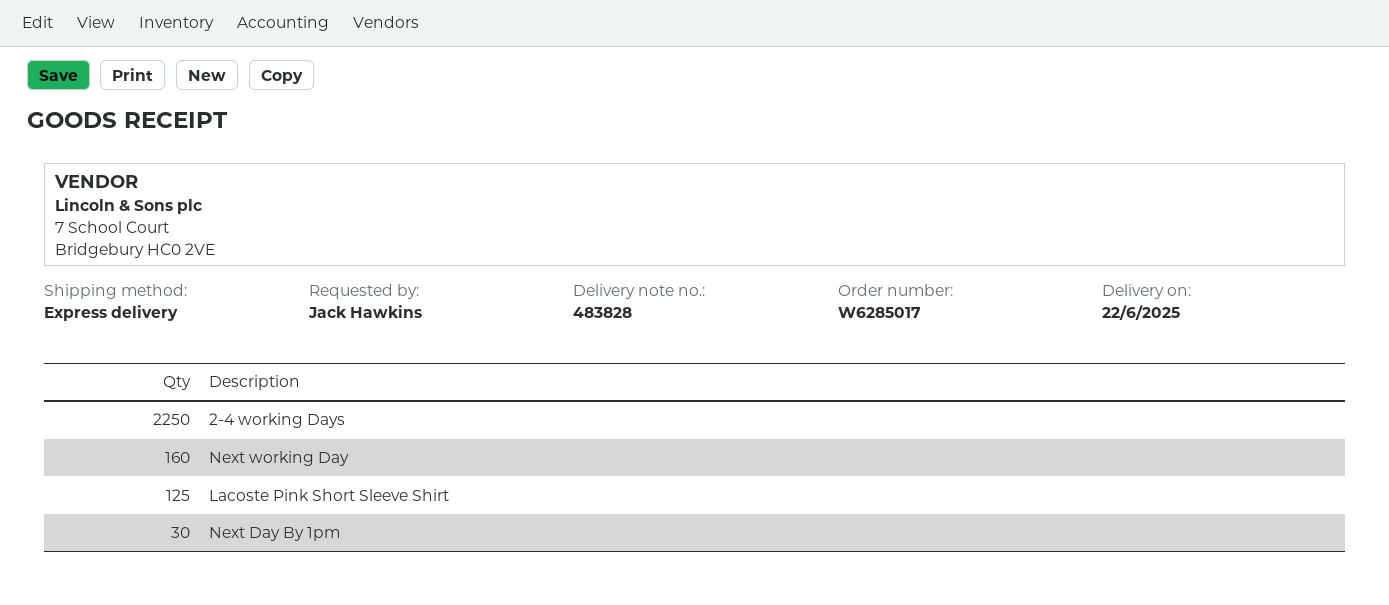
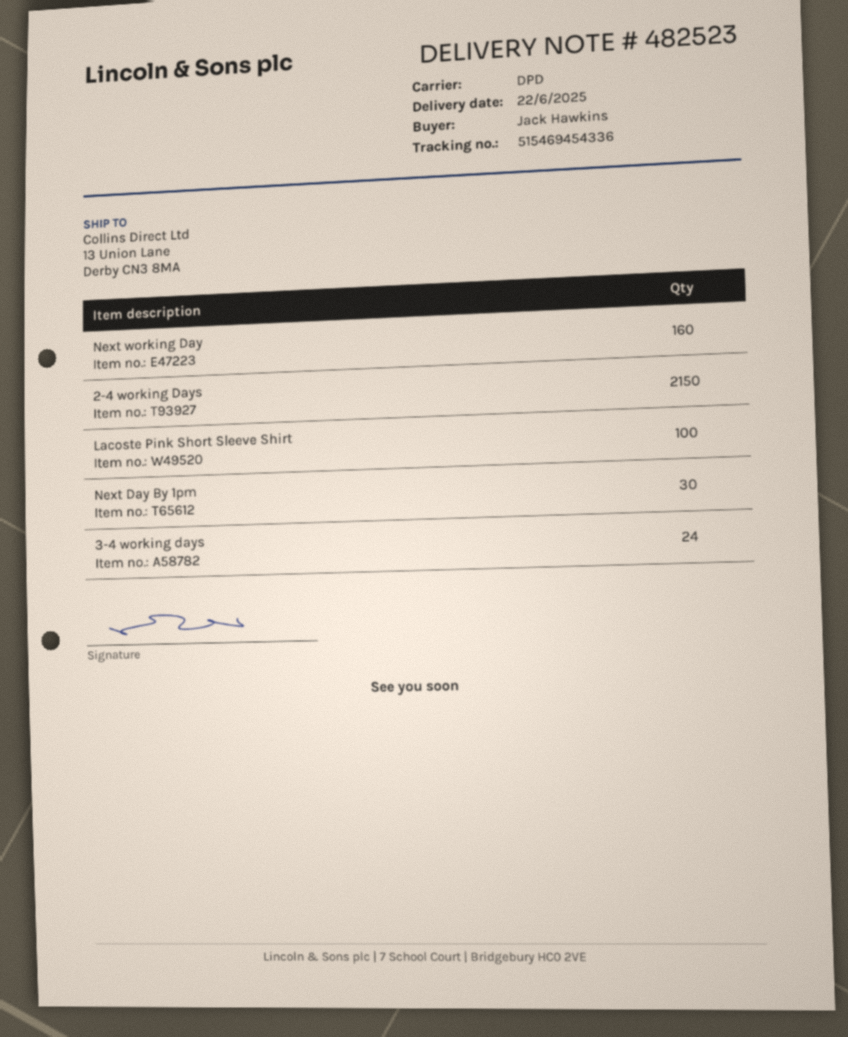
delivery note number: 483828 -> 482523
shipping method: express -> DPD
2-4 working Days: 2250 -> 2150
Lacoste Pink Short Sleeve Shirt: 125 -> 100
3-4 working days: none -> 24

